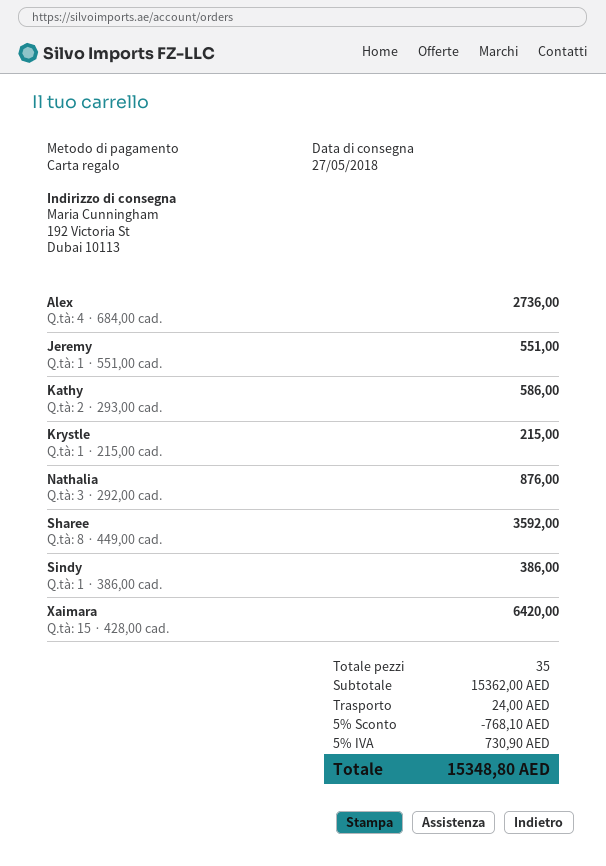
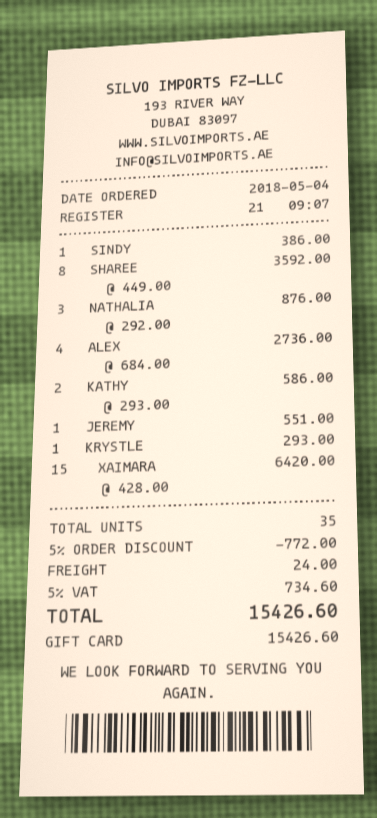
Krystle: 1 x 215.00 = 215.00 -> 1 x 293.00 = 293.00
discount: 5% = 768.10 -> 5% = 772.00
tax: 5% = 730.90 -> 5% = 734.60
total: 15348.80 -> 15426.60

